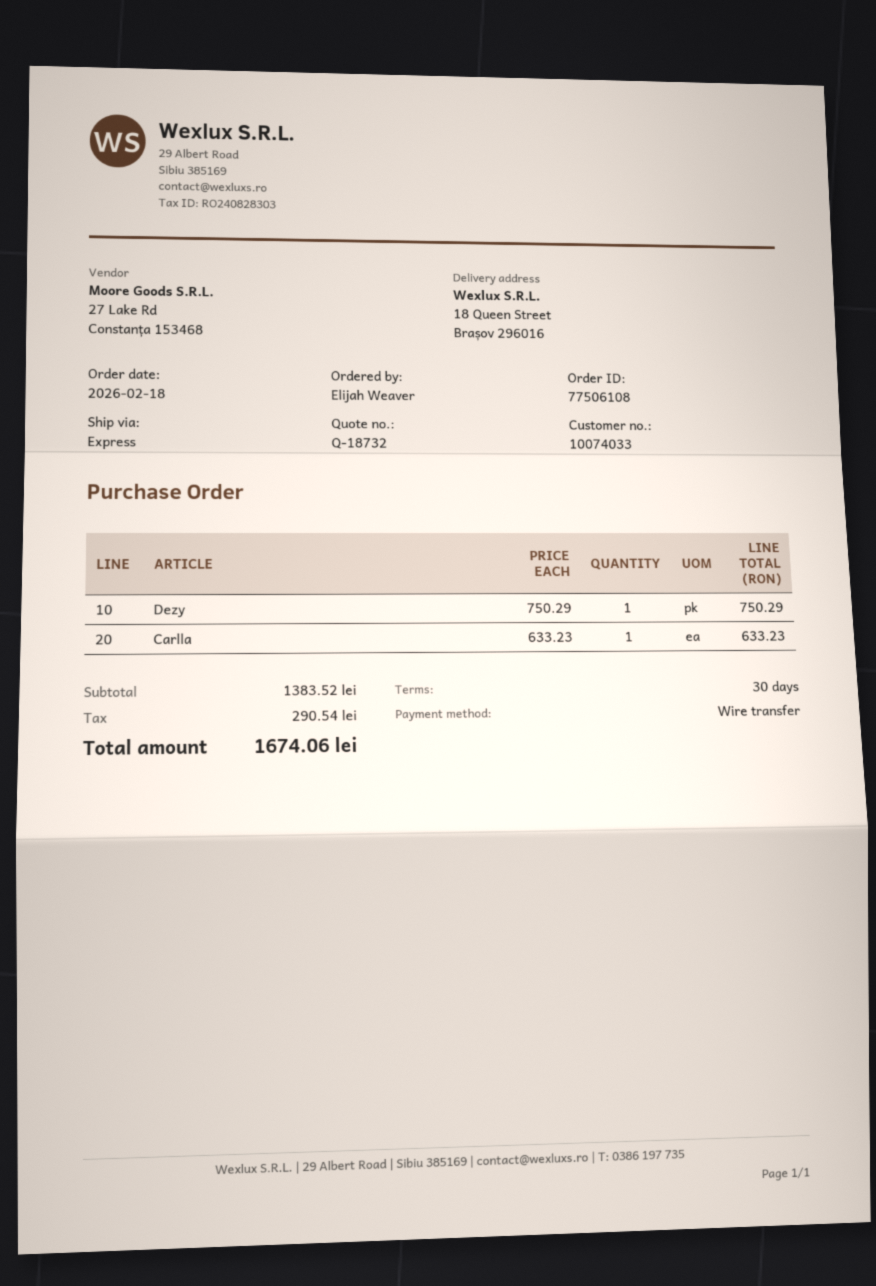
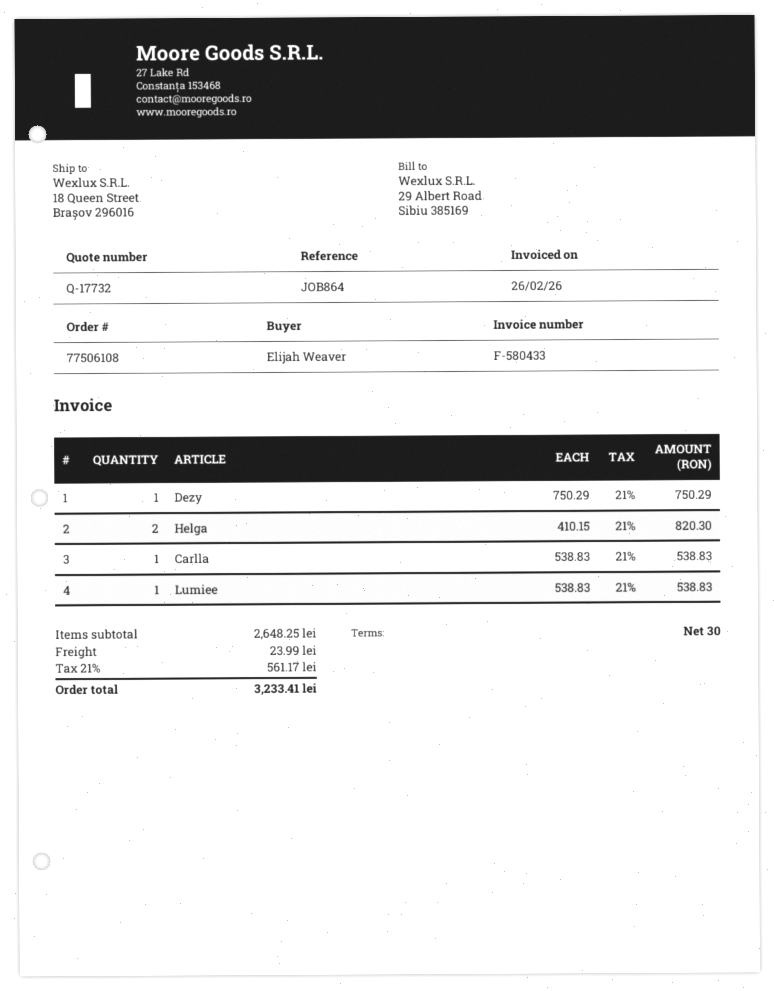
quote number: Q-18732 -> Q-17732
Carlla: 1 x 633.23 = 633.23 -> 1 x 538.83 = 538.83
Helga: none -> 2 x 410.15 = 820.30
Lumiee: none -> 1 x 538.83 = 538.83
subtotal: 1383.52 -> 2648.25
shipping: none -> 23.99
tax: 290.54 -> 561.17
total: 1674.06 -> 3233.41

